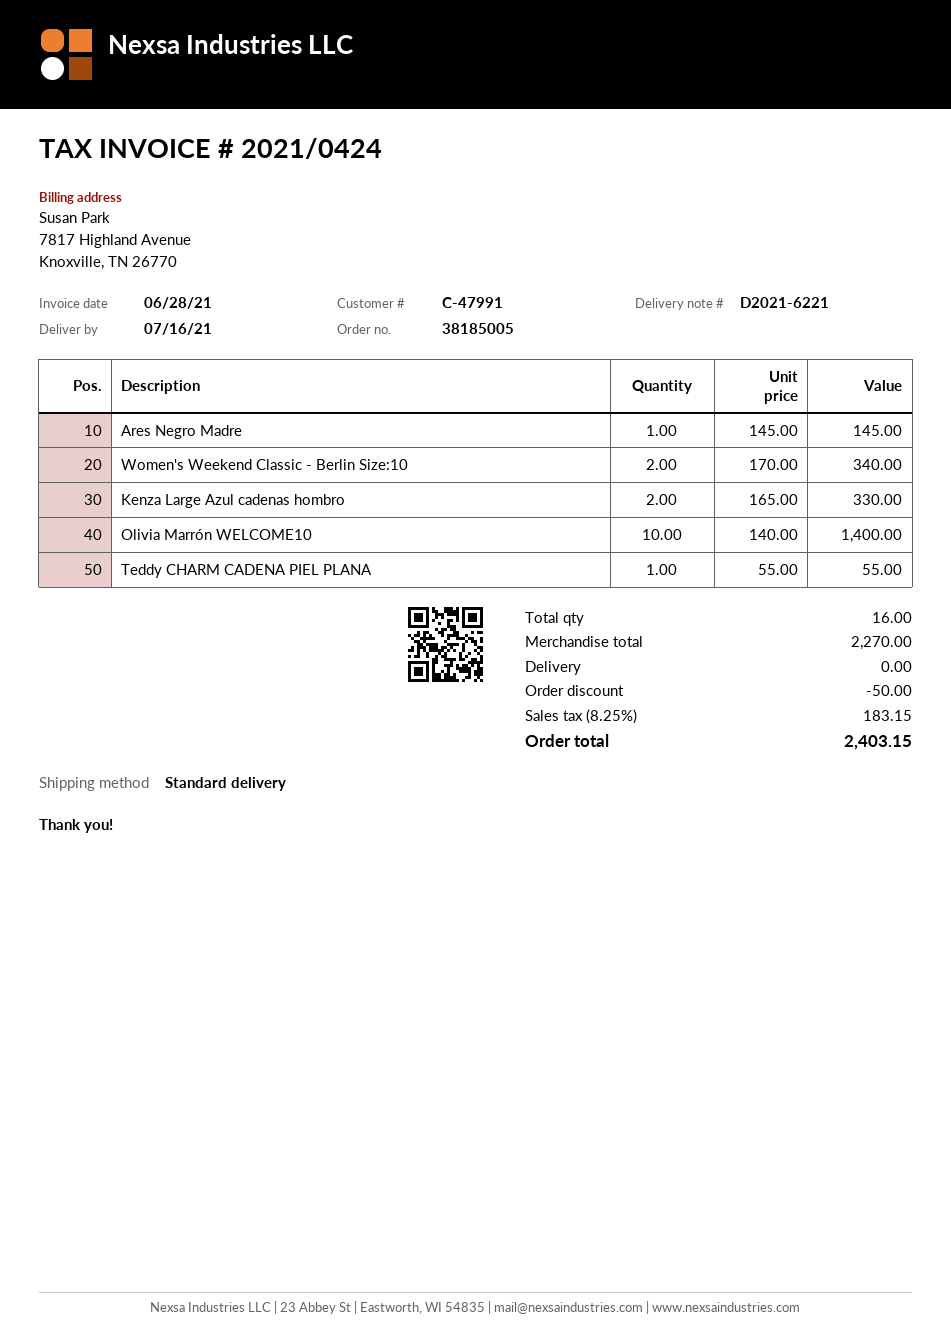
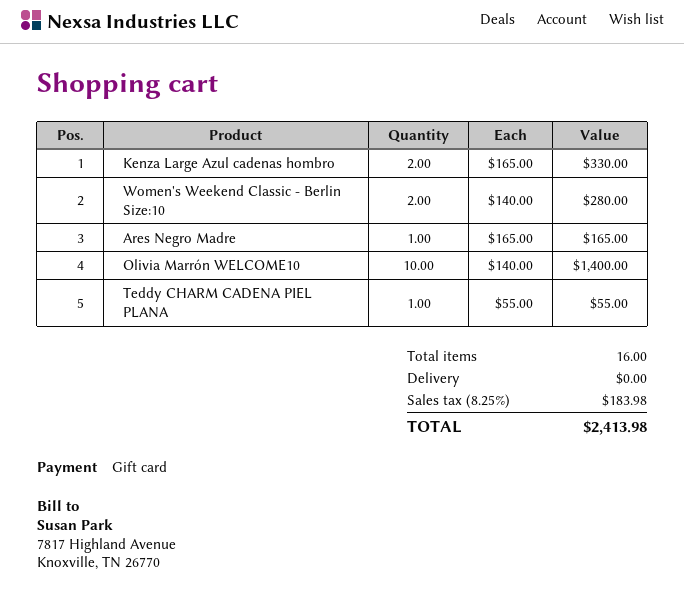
Ares Negro Madre: 1 x 145.00 = 145.00 -> 1 x 165.00 = 165.00
Women's Weekend Classic - Berlin Size:10: 2 x 170.00 = 340.00 -> 2 x 140.00 = 280.00
discount: 50.00 -> none
tax: 8.25% = 183.15 -> 8.25% = 183.98
total: 2403.15 -> 2413.98

